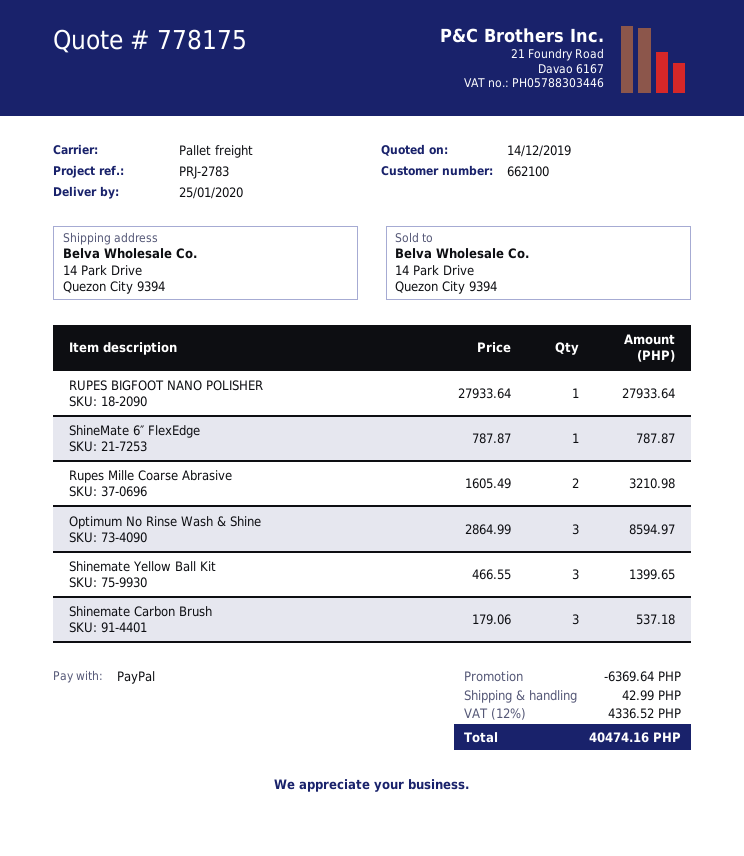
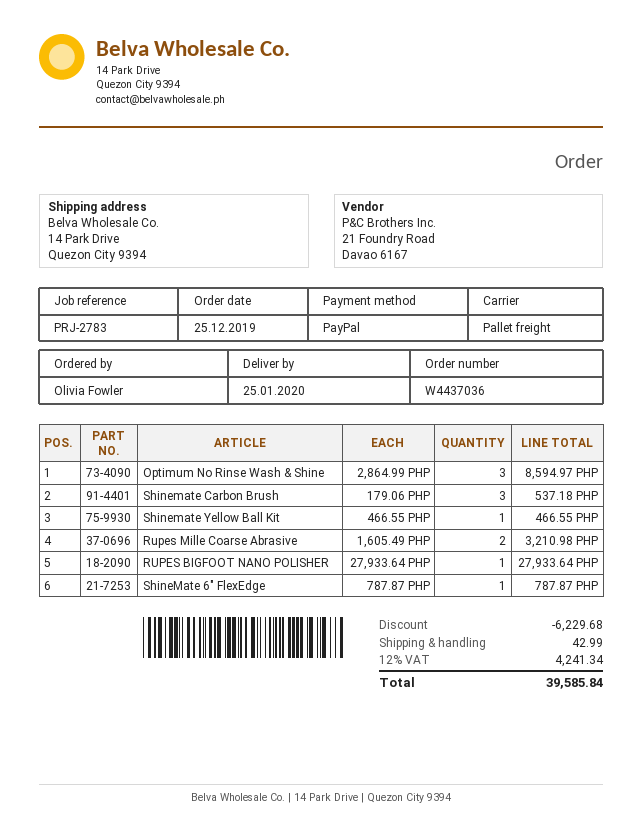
Shinemate Yellow Ball Kit: 3 x 466.55 = 1399.65 -> 1 x 466.55 = 466.55
discount: 6369.64 -> 6229.68
tax: 12% = 4336.52 -> 12% = 4241.34
total: 40474.16 -> 39585.84

